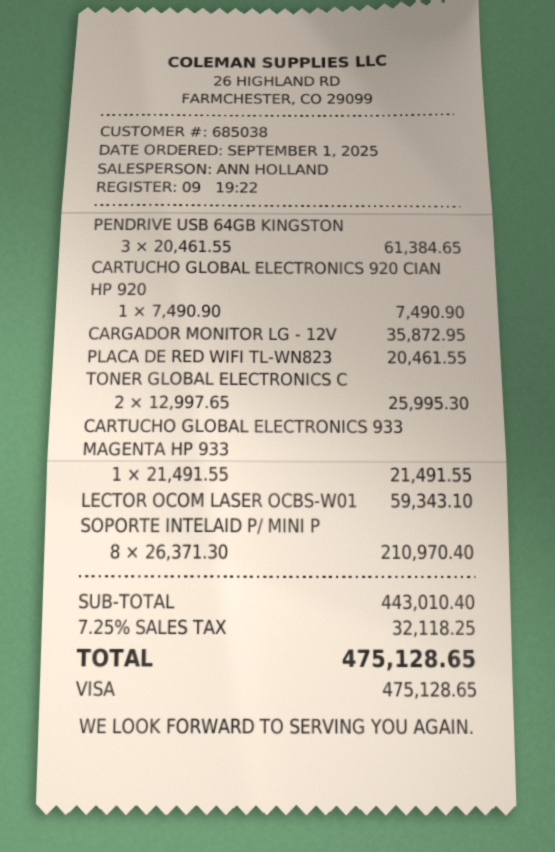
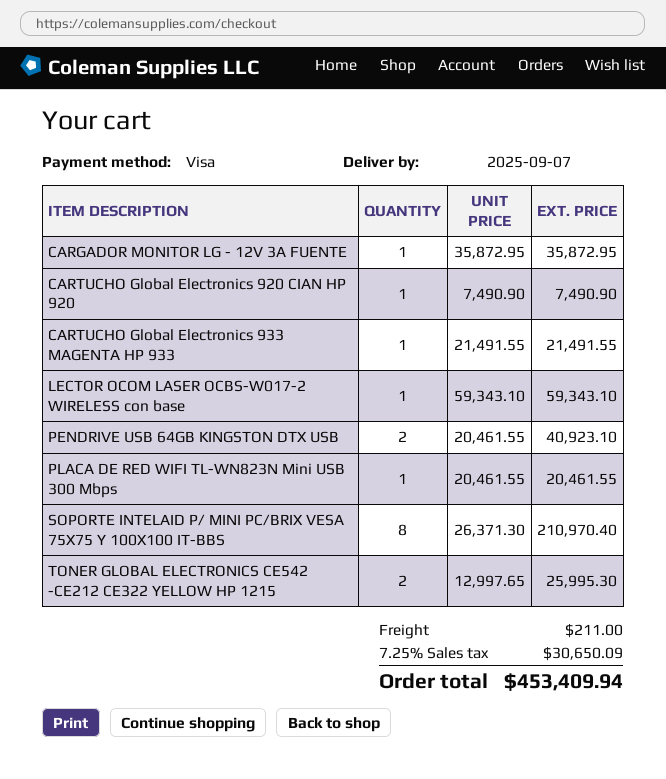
PENDRIVE USB 64GB KINGSTON: 3 x 20461.55 = 61384.65 -> 2 x 20461.55 = 40923.10
shipping: none -> 211.00
tax: 7.25% = 32118.25 -> 7.25% = 30650.09
total: 475128.65 -> 453409.94

